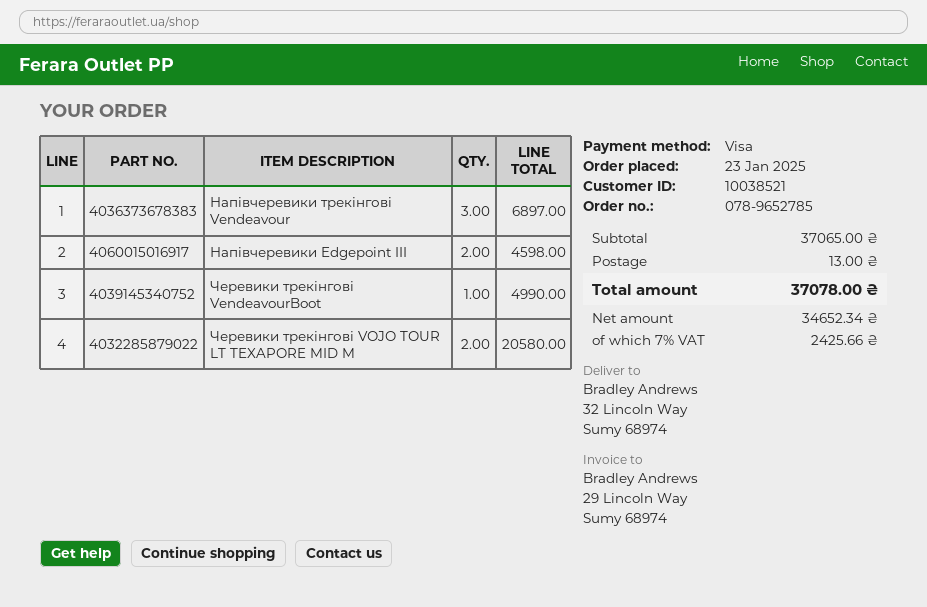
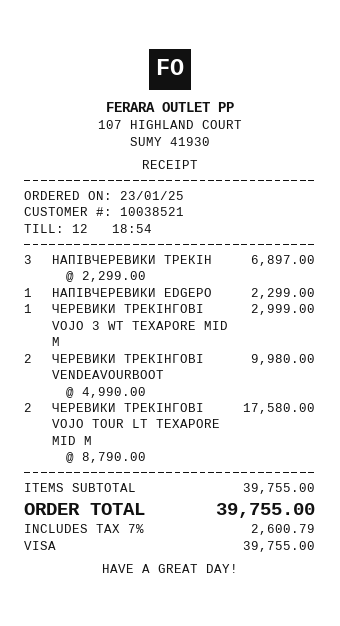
Напівчеревики Edgepoint III: 2 for 4598.00 -> 1 for 2299.00
Черевики трекінгові VendeavourBoot: 1 for 4990.00 -> 2 for 9980.00
Черевики трекінгові VOJO TOUR LT TEXAPORE MID M: 2 for 20580.00 -> 2 for 17580.00
ЧЕРЕВИКИ ТРЕКІНГОВІ VOJO 3 WT TEXAPORE MID M: none -> 1 for 2999.00
subtotal: 37065.00 -> 39755.00
shipping: 13.00 -> none
tax: 7% = 2425.66 -> 7% = 2600.79
total: 37078.00 -> 39755.00

